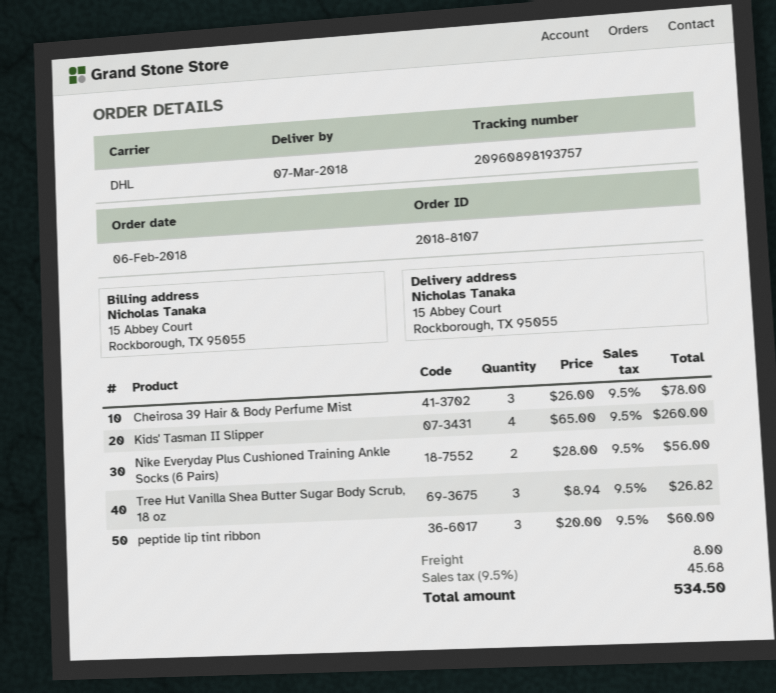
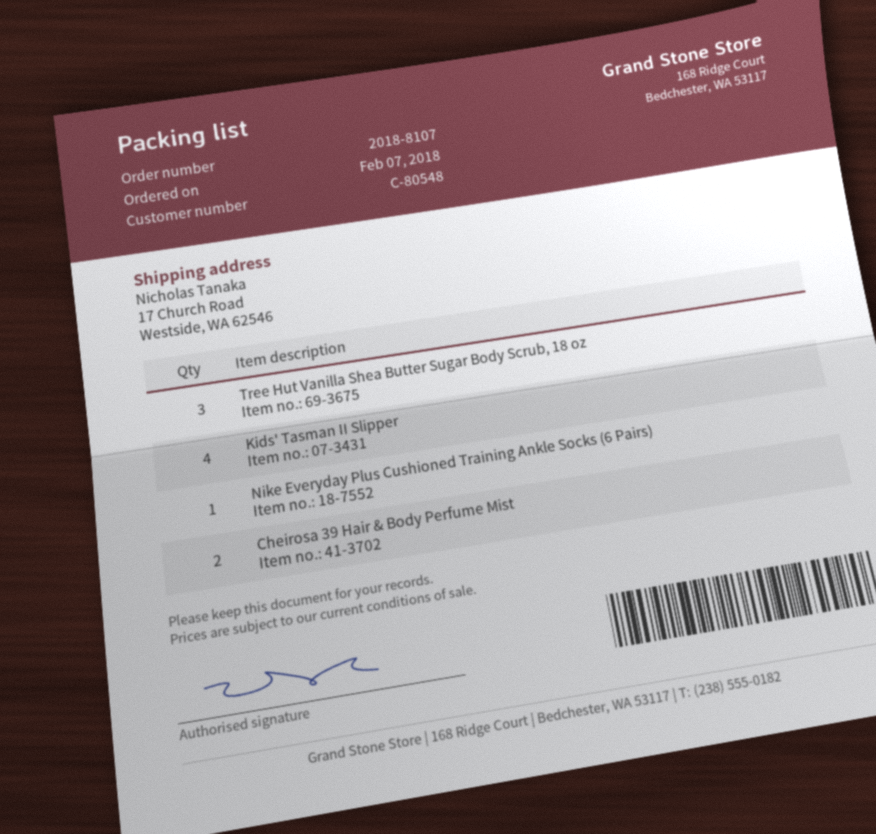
order date: 2018-02-06 -> 2018-02-07
ship to: 15 Abbey Court, Rockborough, TX 95055 -> 17 Church Road, Westside, WA 62546
Cheirosa 39 Hair & Body Perfume Mist: 3 -> 2
Nike Everyday Plus Cushioned Training Ankle Socks (6 Pairs): 2 -> 1
peptide lip tint ribbon: 3 -> none

